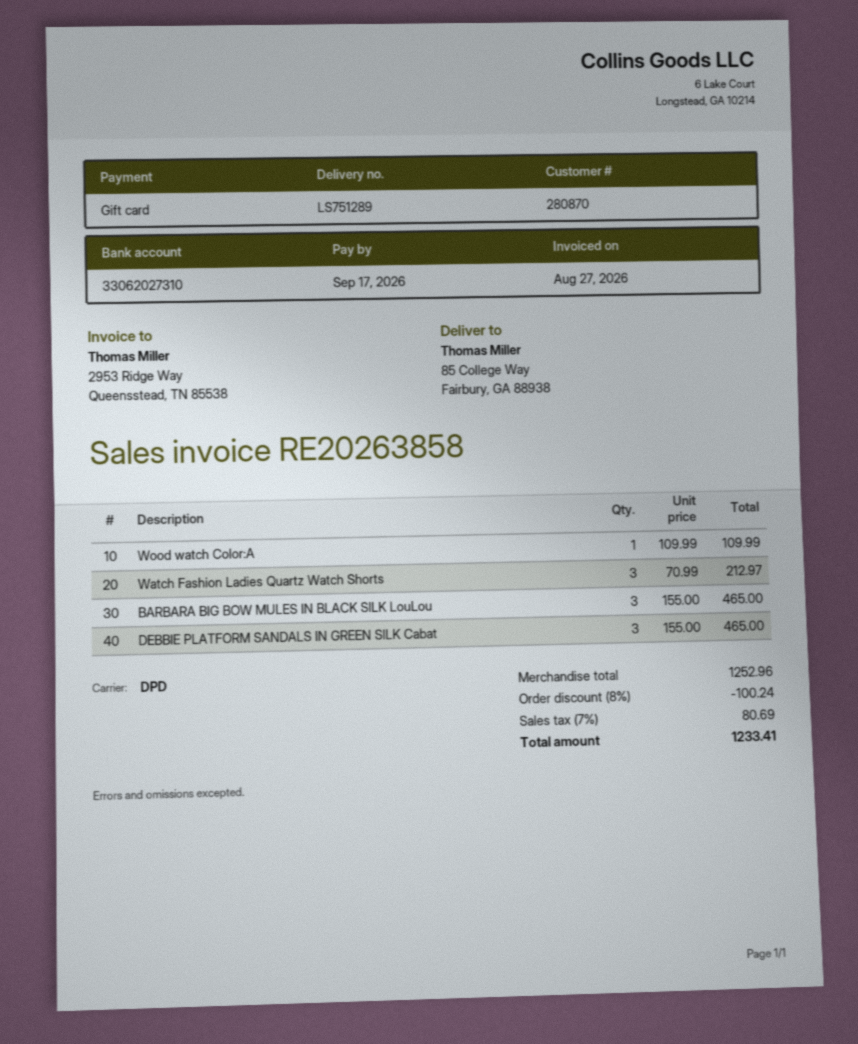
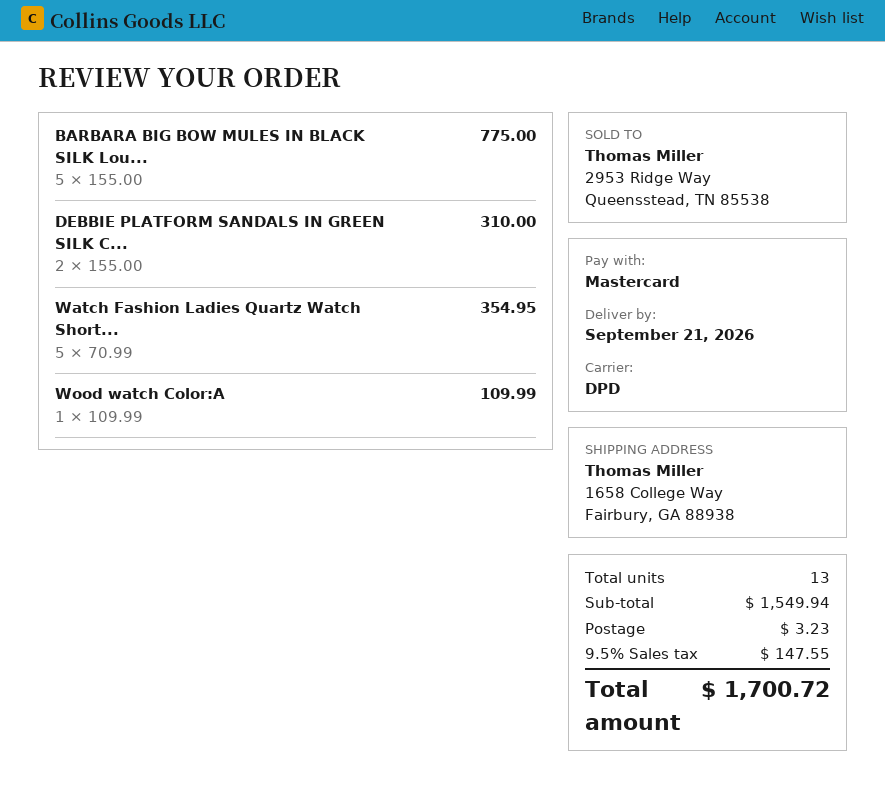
payment method: gift card -> Mastercard
ship to: 85 College Way, Fairbury, GA 88938 -> 1658 College Way, Fairbury, GA 88938
Watch Fashion Ladies Quartz Watch Shorts: 3 x 70.99 = 212.97 -> 5 x 70.99 = 354.95
BARBARA BIG BOW MULES IN BLACK SILK LouLou: 3 x 155.00 = 465.00 -> 5 x 155.00 = 775.00
DEBBIE PLATFORM SANDALS IN GREEN SILK Cabat: 3 x 155.00 = 465.00 -> 2 x 155.00 = 310.00
subtotal: 1252.96 -> 1549.94
discount: 8% = 100.24 -> none
shipping: none -> 3.23
tax: 7% = 80.69 -> 9.5% = 147.55
total: 1233.41 -> 1700.72

